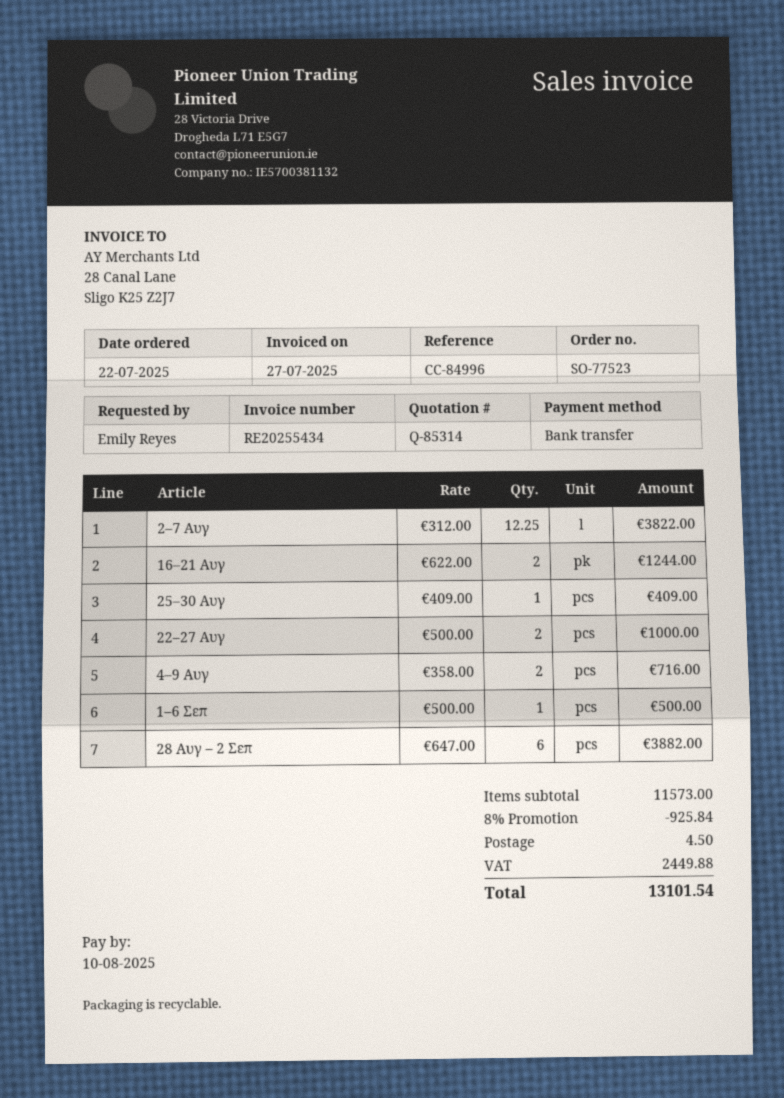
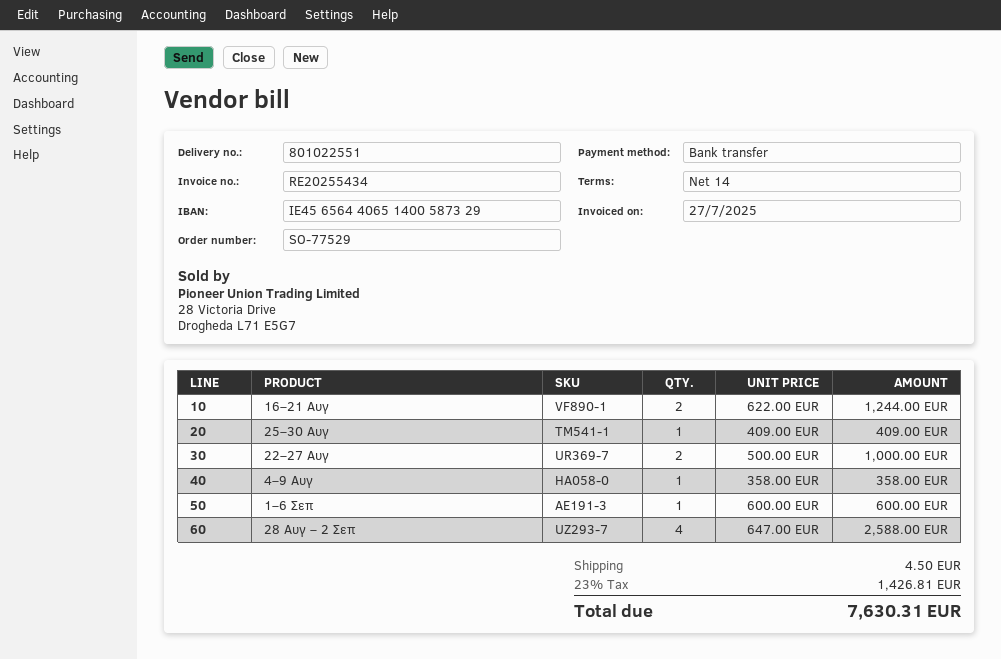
order number: SO-77523 -> SO-77529
2–7 Αυγ: 12.25 x 312.00 = 3822.00 -> none
4–9 Αυγ: 2 x 358.00 = 716.00 -> 1 x 358.00 = 358.00
1–6 Σεπ: 1 x 500.00 = 500.00 -> 1 x 600.00 = 600.00
28 Αυγ – 2 Σεπ: 6 x 647.00 = 3882.00 -> 4 x 647.00 = 2588.00
discount: 8% = 925.84 -> none
tax: 2449.88 -> 1426.81
total: 13101.54 -> 7630.31

